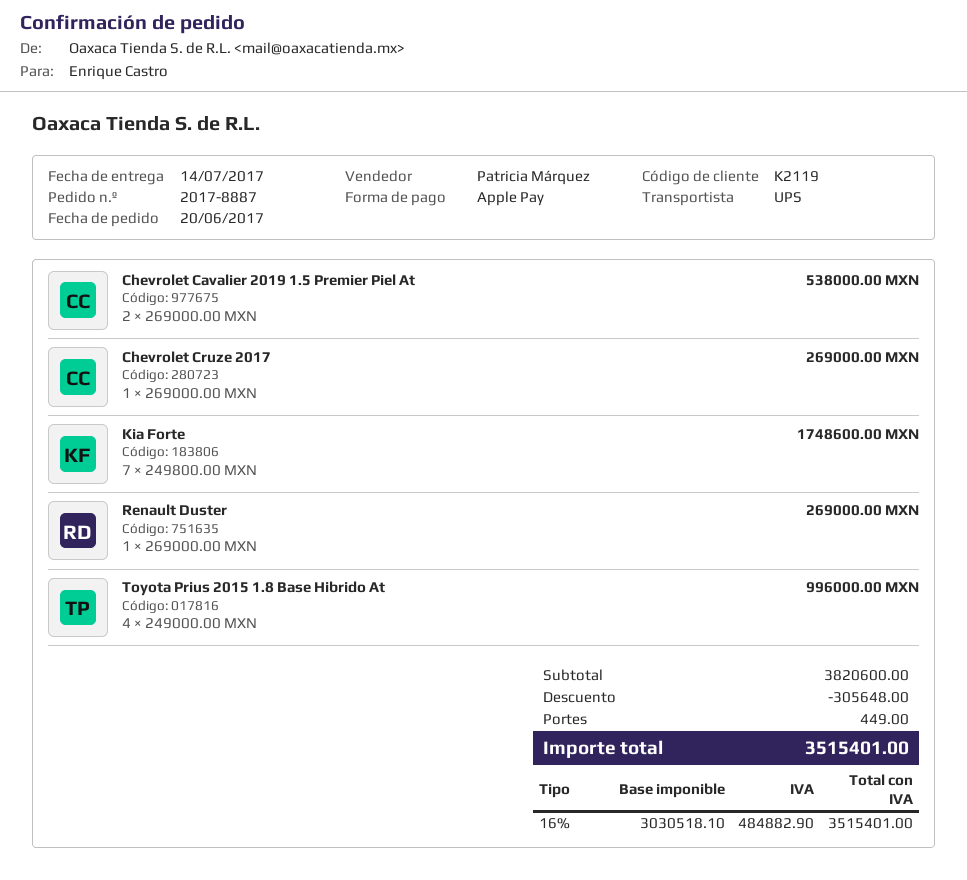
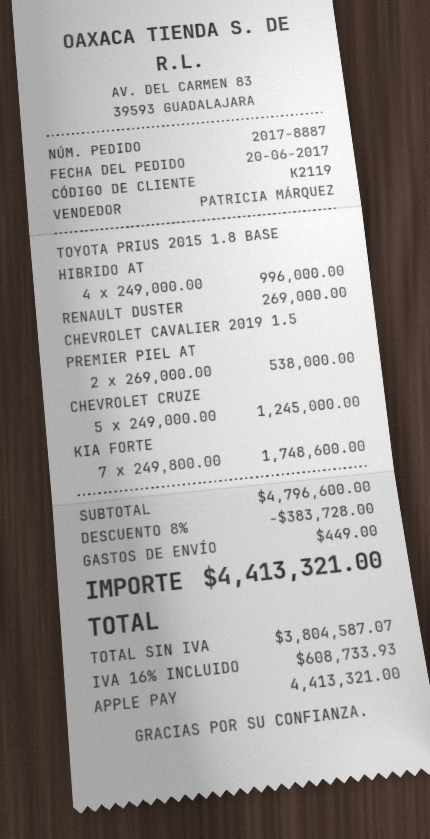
Chevrolet Cruze 2017: 1 x 269000.00 = 269000.00 -> none
CHEVROLET CRUZE: none -> 5 x 249000.00 = 1245000.00
subtotal: 3820600.00 -> 4796600.00
discount: 305648.00 -> 383728.00
net: 3030518.10 -> 3804587.07
tax: 16% = 484882.90 -> 16% = 608733.93
total: 3515401.00 -> 4413321.00

